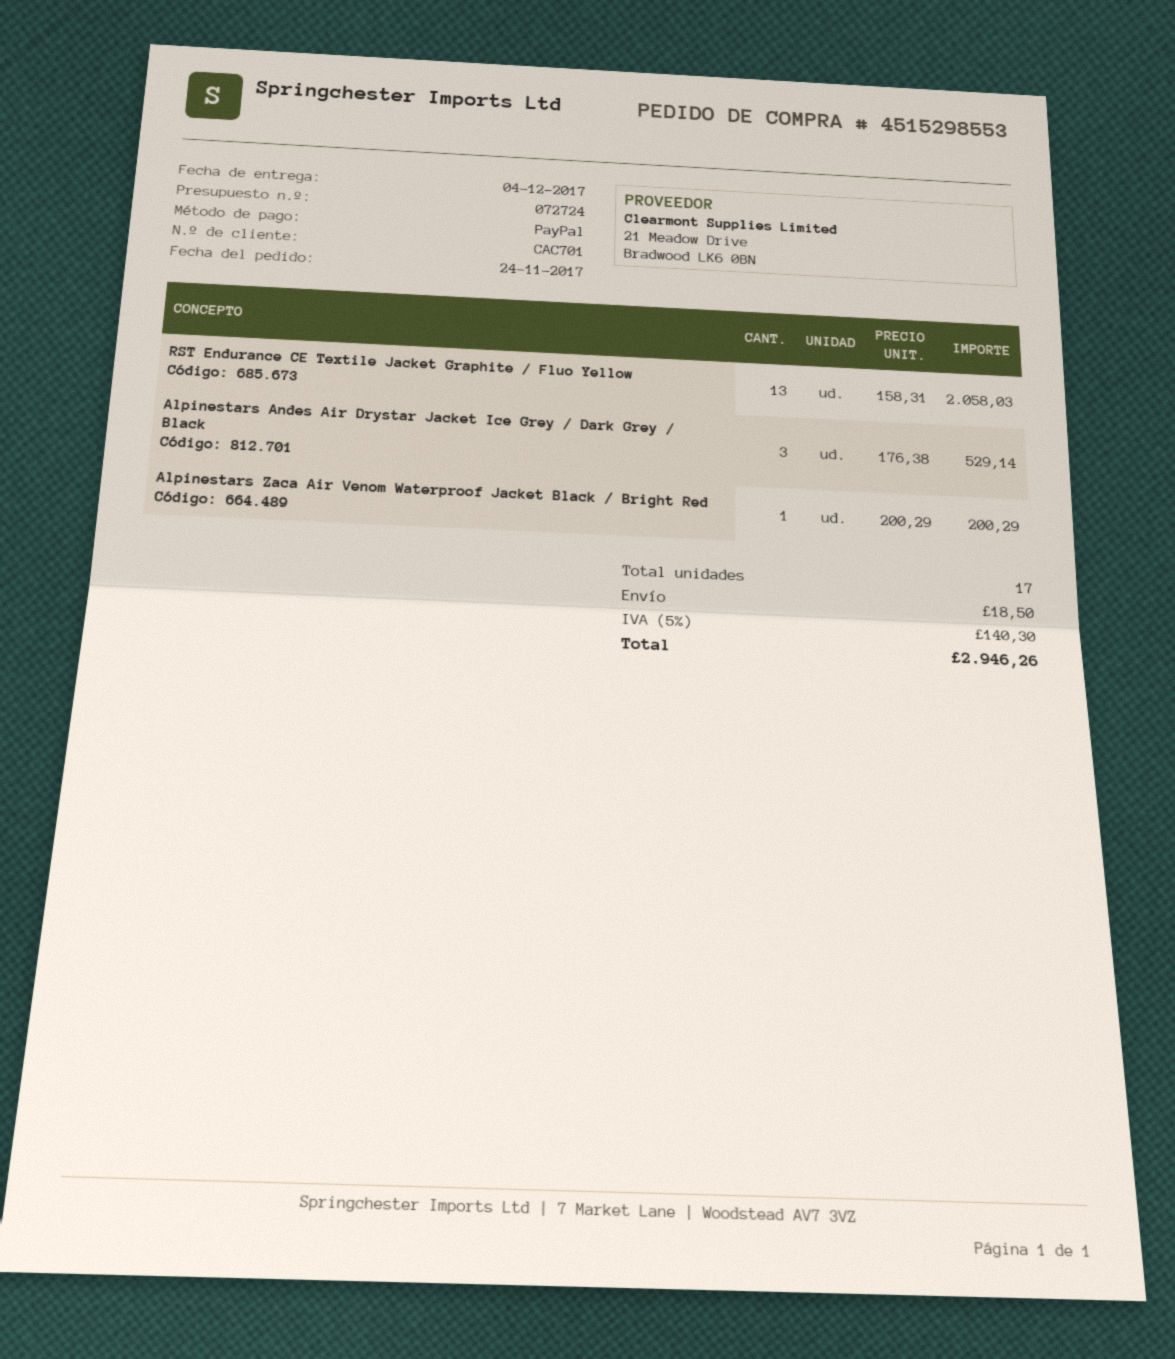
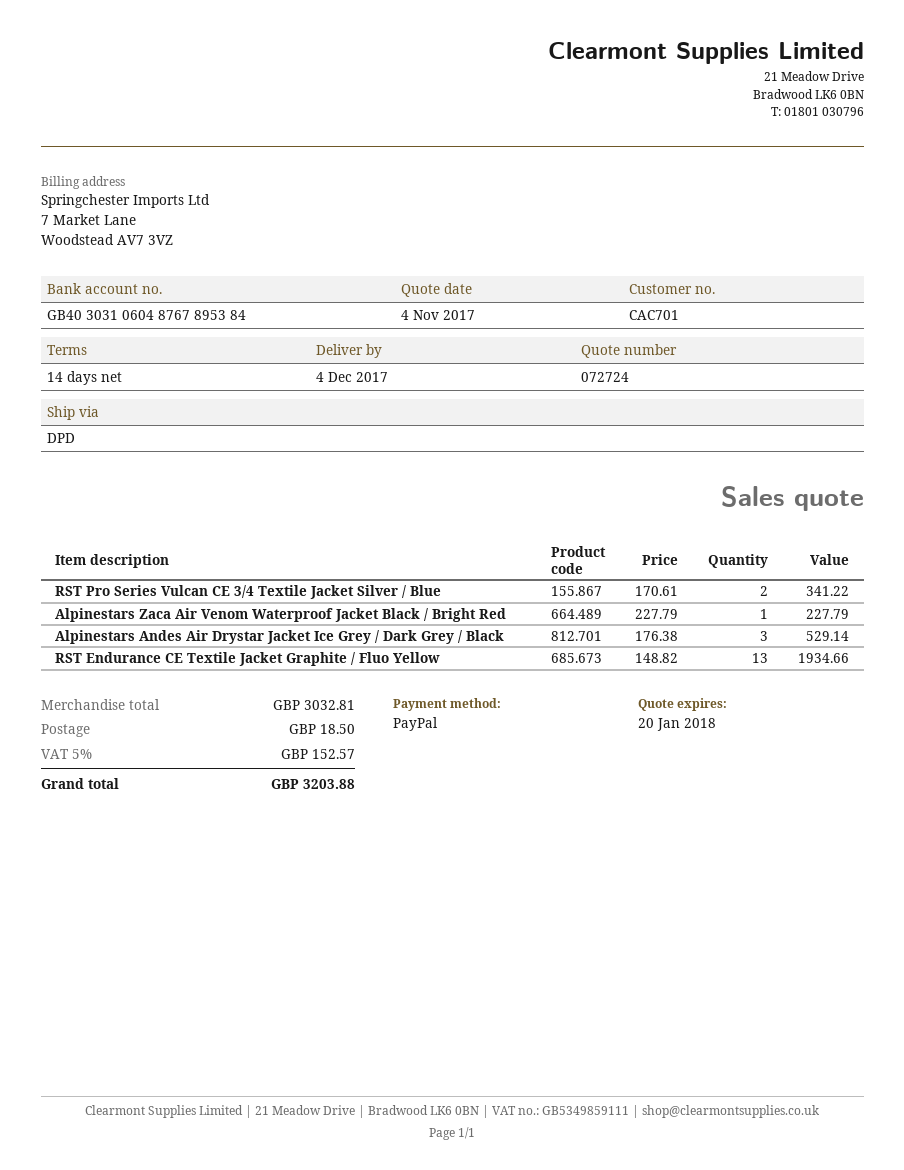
RST Endurance CE Textile Jacket Graphite / Fluo Yellow: 13 x 158.31 = 2058.03 -> 13 x 148.82 = 1934.66
Alpinestars Zaca Air Venom Waterproof Jacket Black / Bright Red: 1 x 200.29 = 200.29 -> 1 x 227.79 = 227.79
RST Pro Series Vulcan CE 3/4 Textile Jacket Silver / Blue: none -> 2 x 170.61 = 341.22
tax: 5% = 140.30 -> 5% = 152.57
total: 2946.26 -> 3203.88

